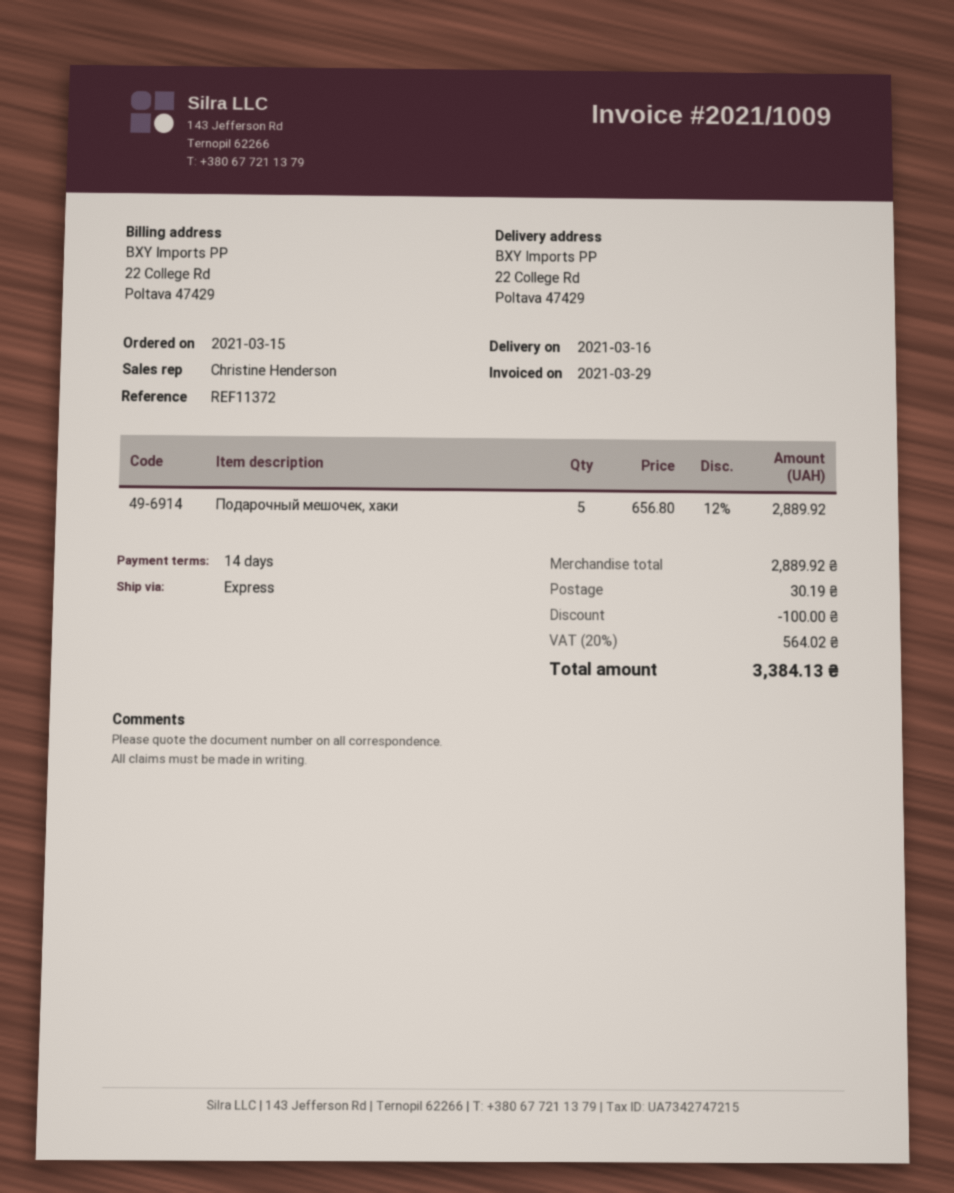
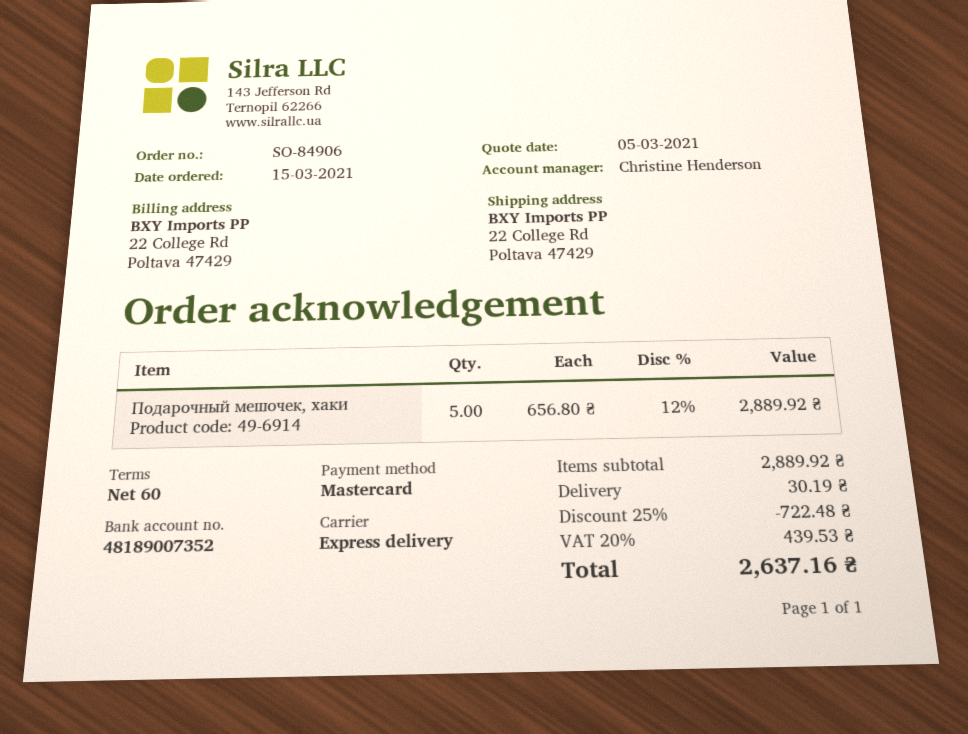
payment terms: 14 days -> 60 days
discount: 100.00 -> 722.48
tax: 20% = 564.02 -> 20% = 439.53
total: 3384.13 -> 2637.16

